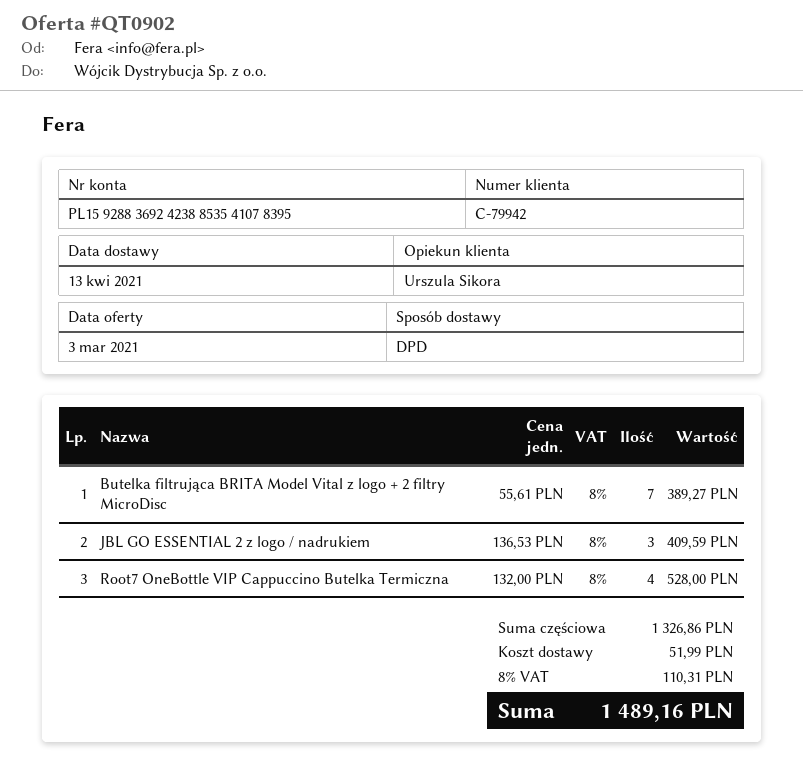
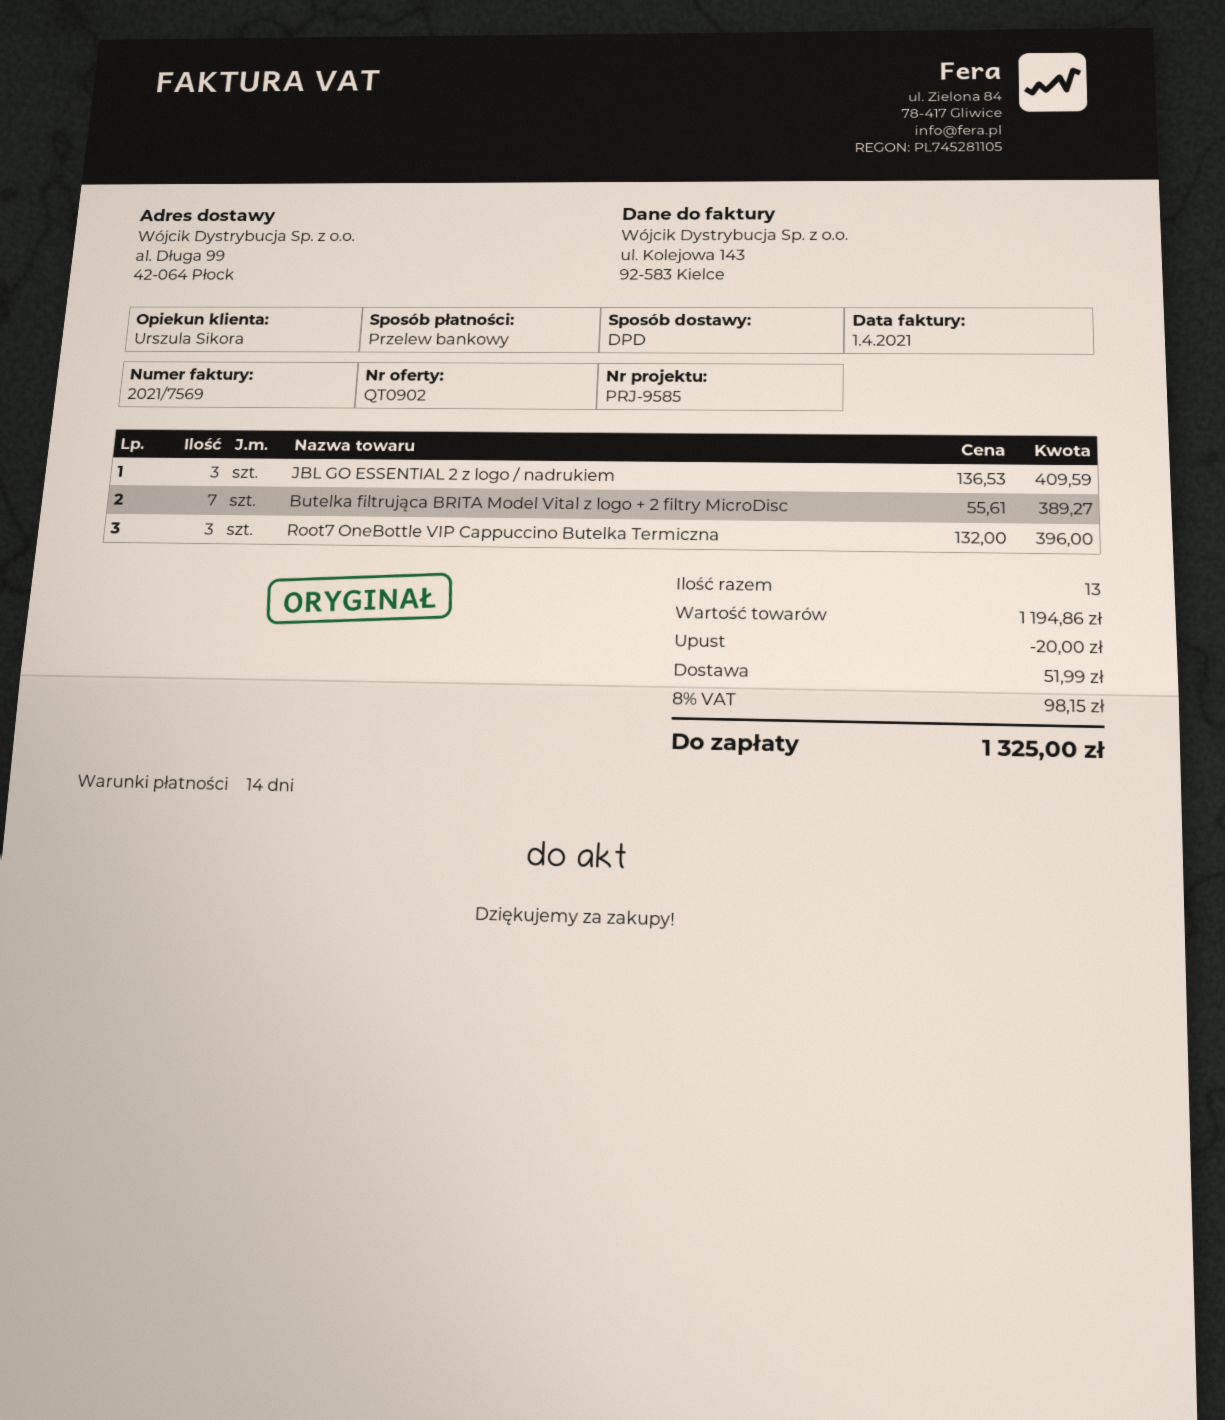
Root7 OneBottle VIP Cappuccino Butelka Termiczna: 4 x 132.00 = 528.00 -> 3 x 132.00 = 396.00
subtotal: 1326.86 -> 1194.86
discount: none -> 20.00
tax: 8% = 110.31 -> 8% = 98.15
total: 1489.16 -> 1325.00

